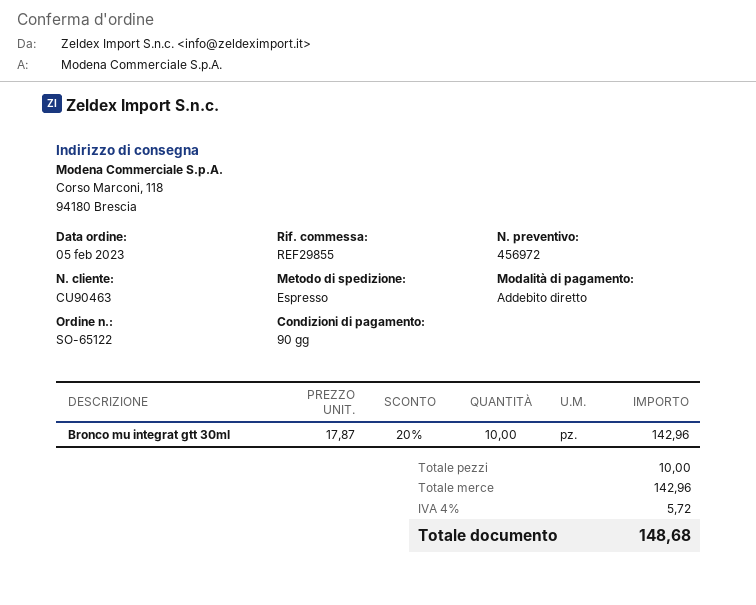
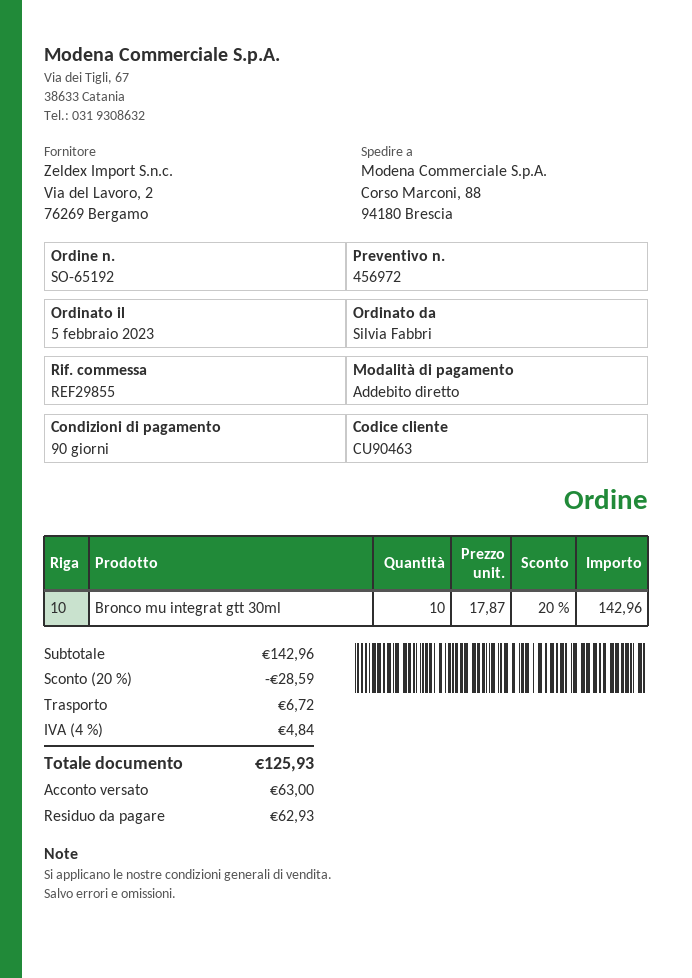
order number: SO-65122 -> SO-65192
ship to: Corso Marconi, 118, 94180 Brescia -> Corso Marconi, 88, 94180 Brescia
discount: none -> 20% = 28.59
shipping: none -> 6.72
tax: 4% = 5.72 -> 4% = 4.84
total: 148.68 -> 125.93

